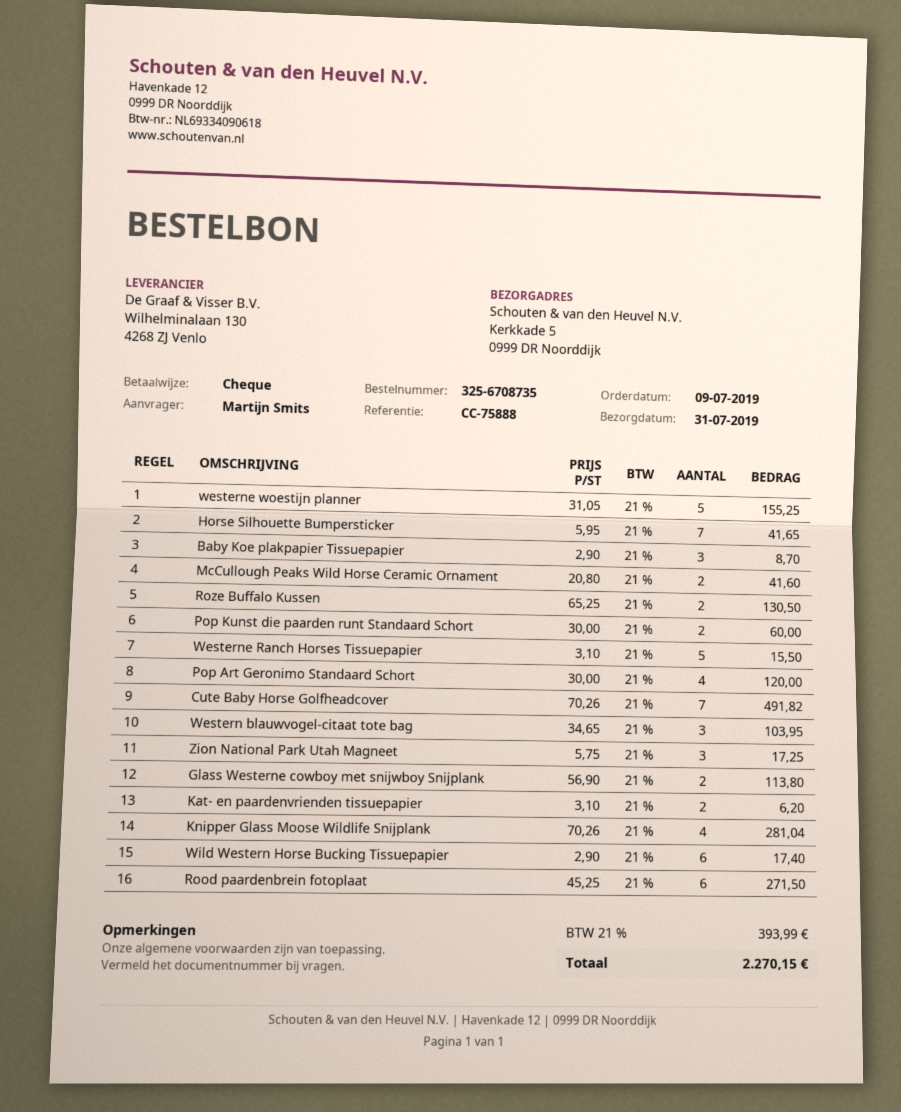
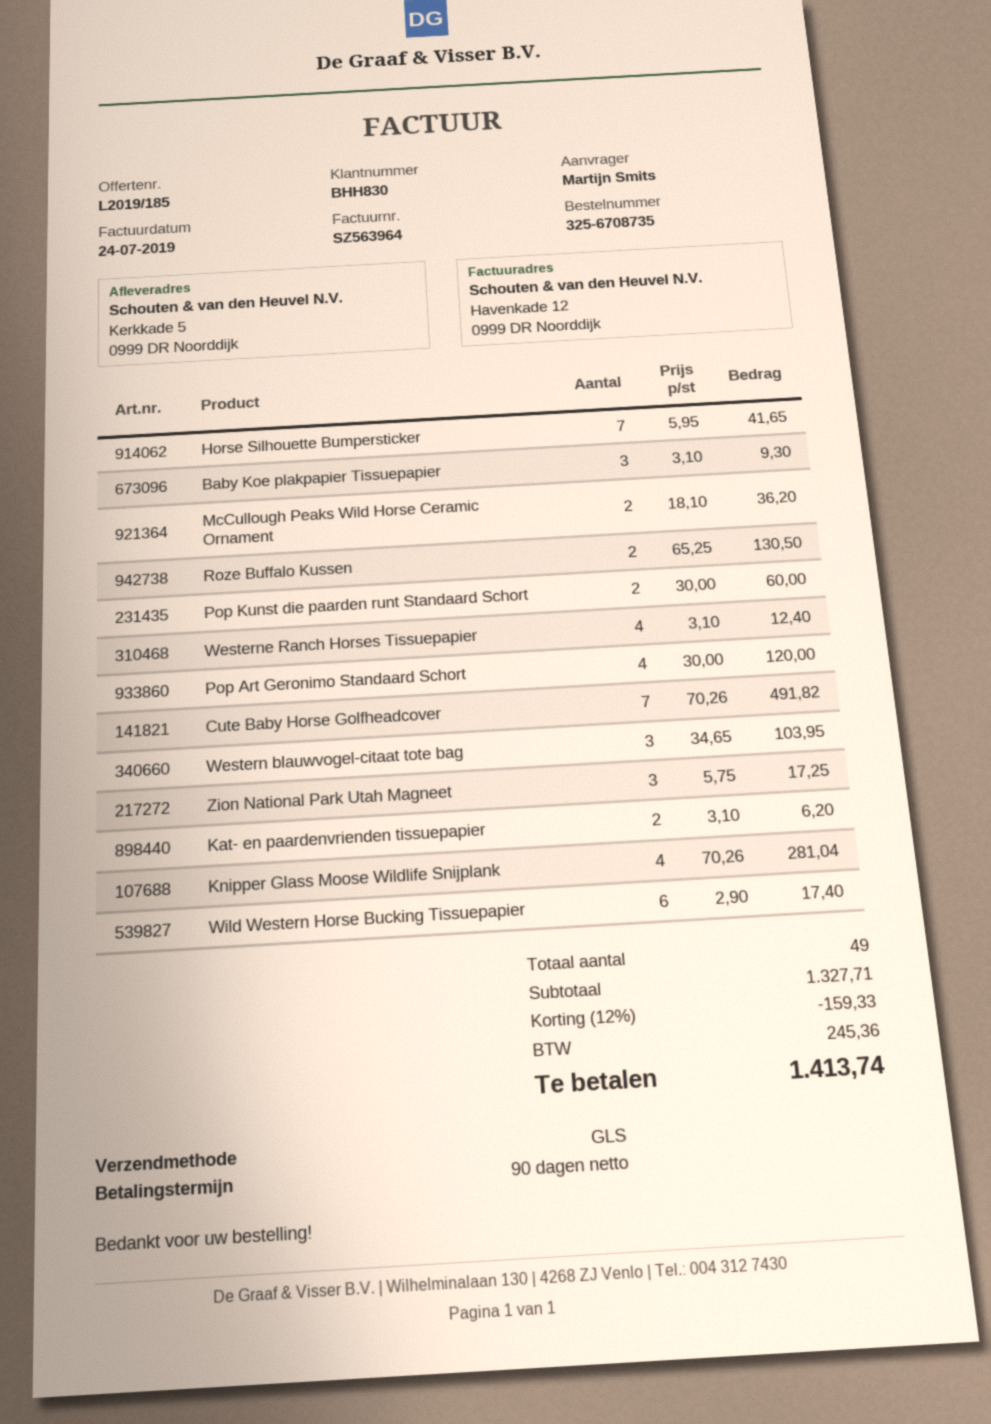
westerne woestijn planner: 5 x 31.05 = 155.25 -> none
Baby Koe plakpapier Tissuepapier: 3 x 2.90 = 8.70 -> 3 x 3.10 = 9.30
McCullough Peaks Wild Horse Ceramic Ornament: 2 x 20.80 = 41.60 -> 2 x 18.10 = 36.20
Westerne Ranch Horses Tissuepapier: 5 x 3.10 = 15.50 -> 4 x 3.10 = 12.40
Glass Westerne cowboy met snijwboy Snijplank: 2 x 56.90 = 113.80 -> none
Rood paardenbrein fotoplaat: 6 x 45.25 = 271.50 -> none
discount: none -> 12% = 159.33
tax: 393.99 -> 245.36
total: 2270.15 -> 1413.74

